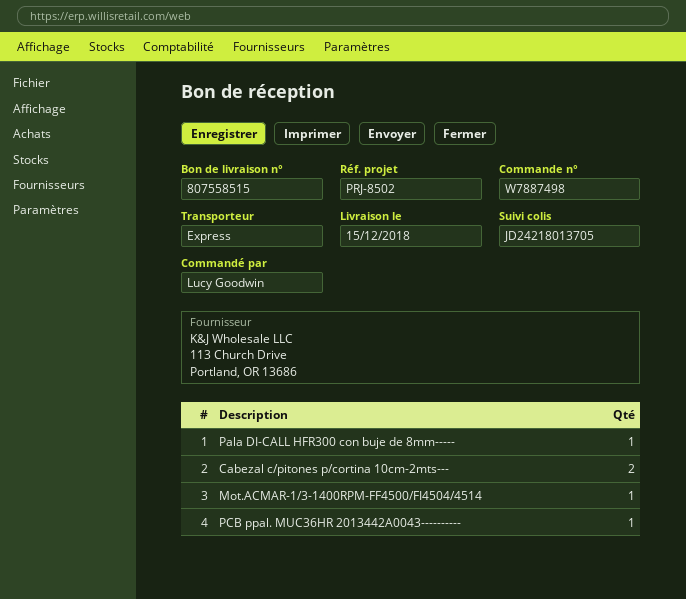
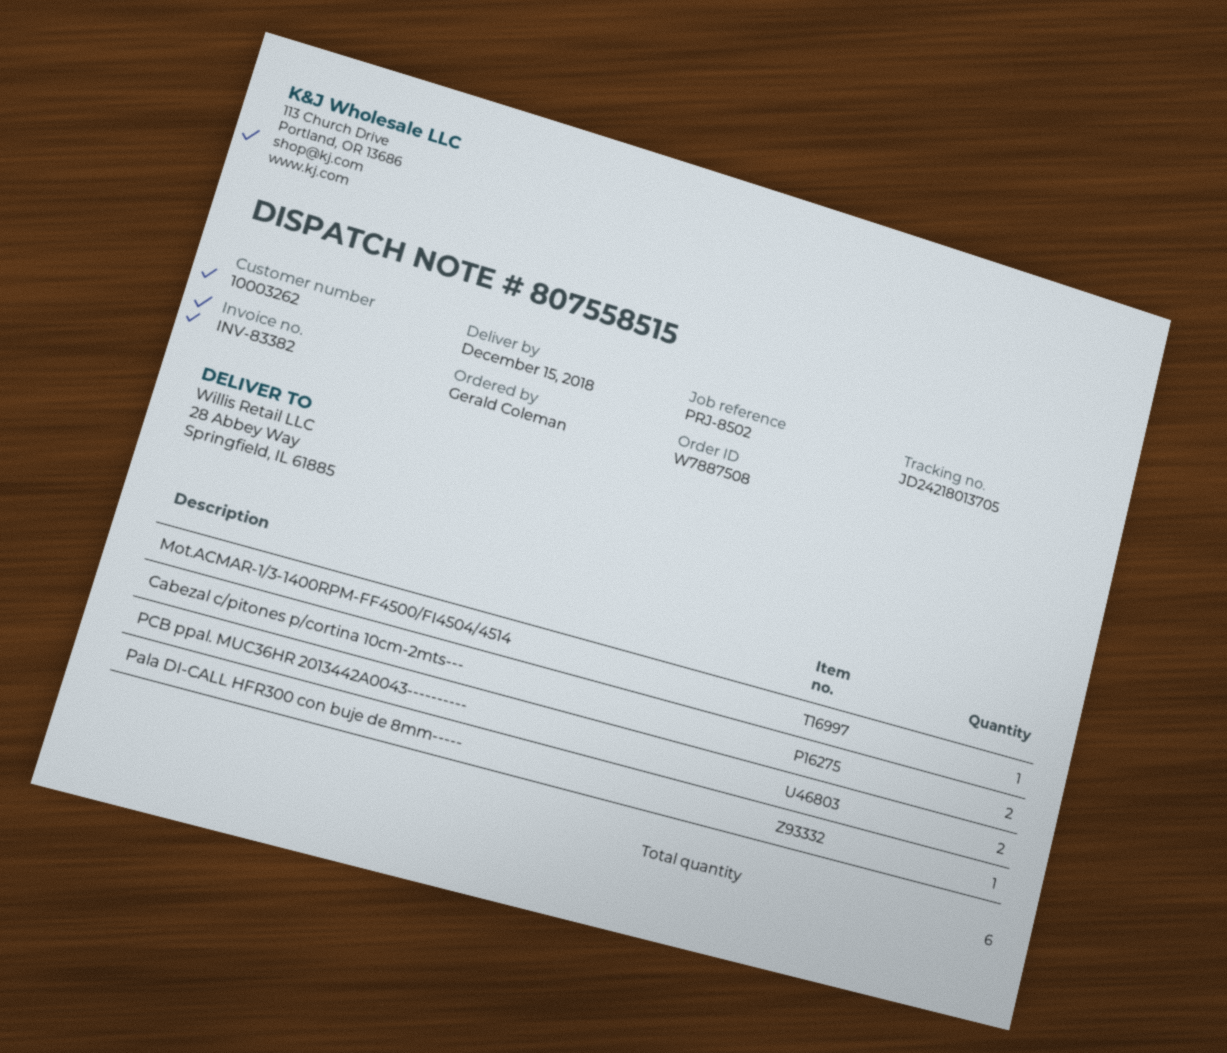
order number: W7887498 -> W7887508
ordered by: Lucy Goodwin -> Gerald Coleman
PCB ppal. MUC36HR 2013442A0043----------: 1 -> 2

